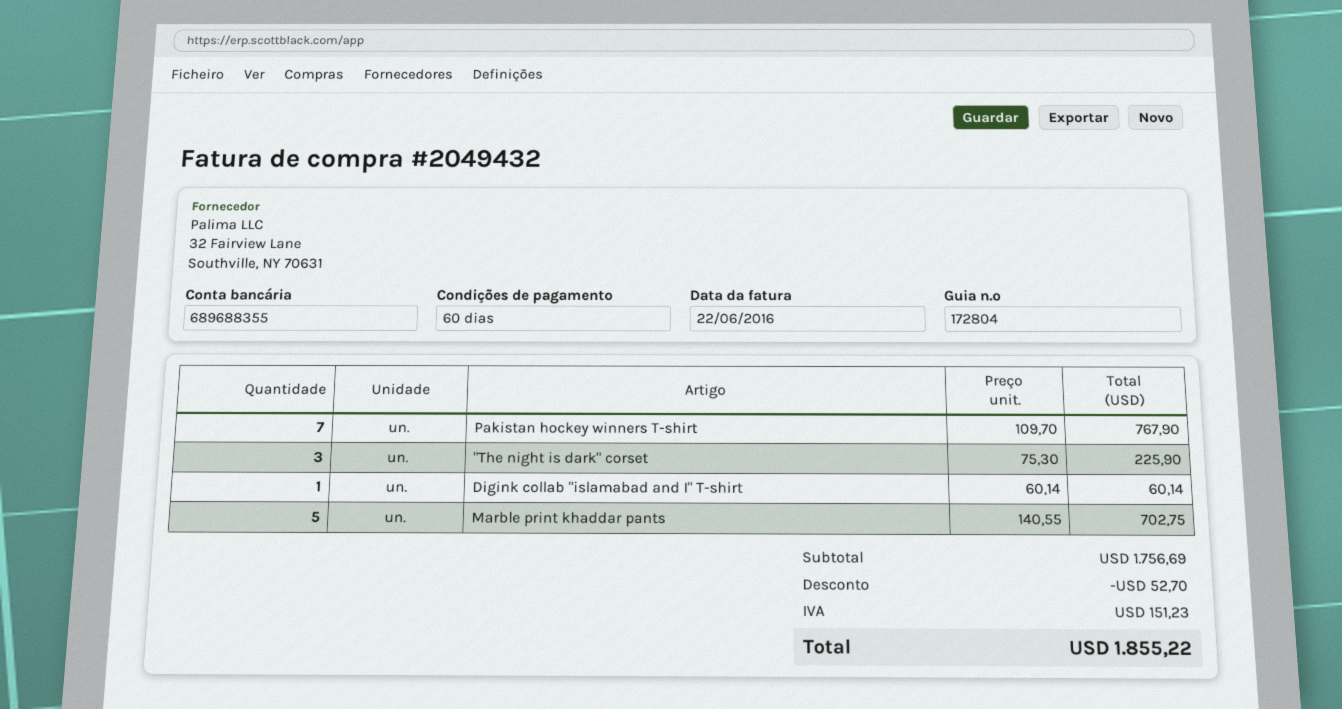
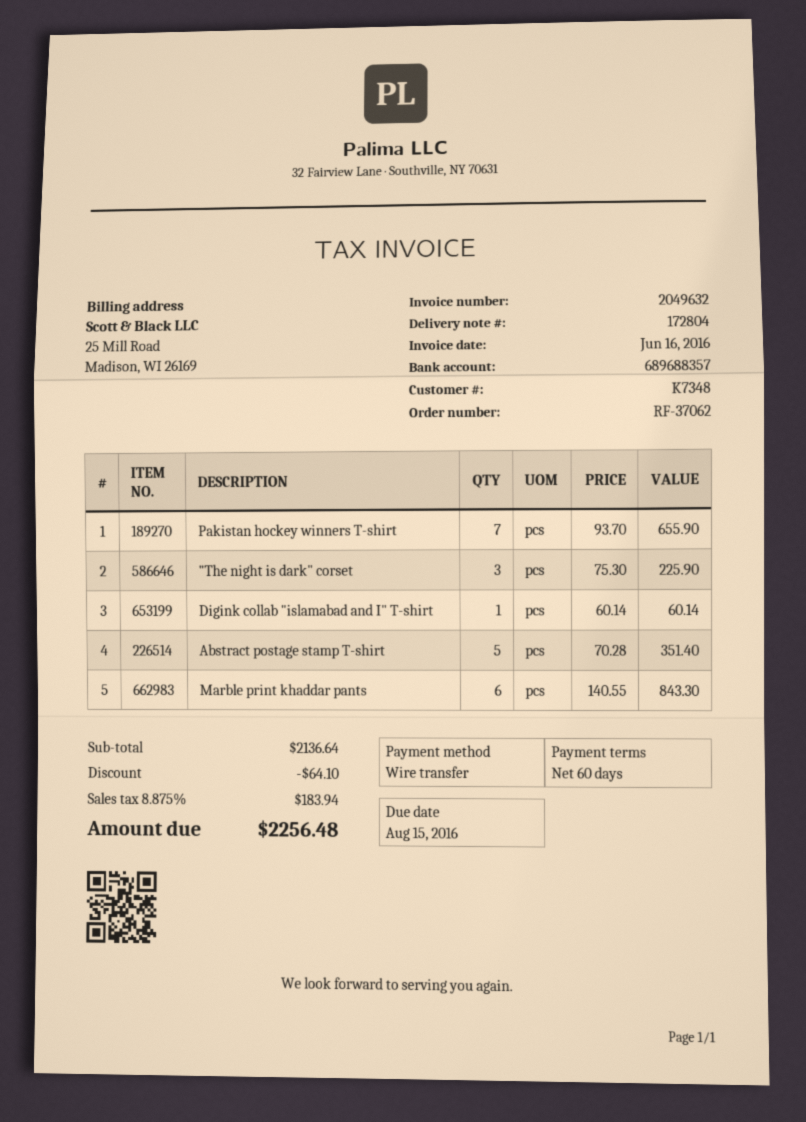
invoice number: 2049432 -> 2049632
invoice date: 2016-06-22 -> 2016-06-16
bank account: 689688355 -> 689688357
Pakistan hockey winners T-shirt: 7 x 109.70 = 767.90 -> 7 x 93.70 = 655.90
Marble print khaddar pants: 5 x 140.55 = 702.75 -> 6 x 140.55 = 843.30
Abstract postage stamp T-shirt: none -> 5 x 70.28 = 351.40
subtotal: 1756.69 -> 2136.64
discount: 52.70 -> 64.10
tax: 151.23 -> 183.94
total: 1855.22 -> 2256.48

